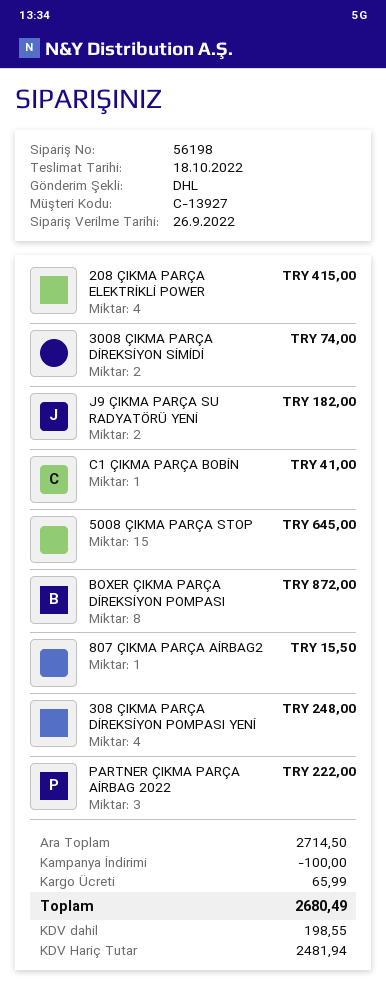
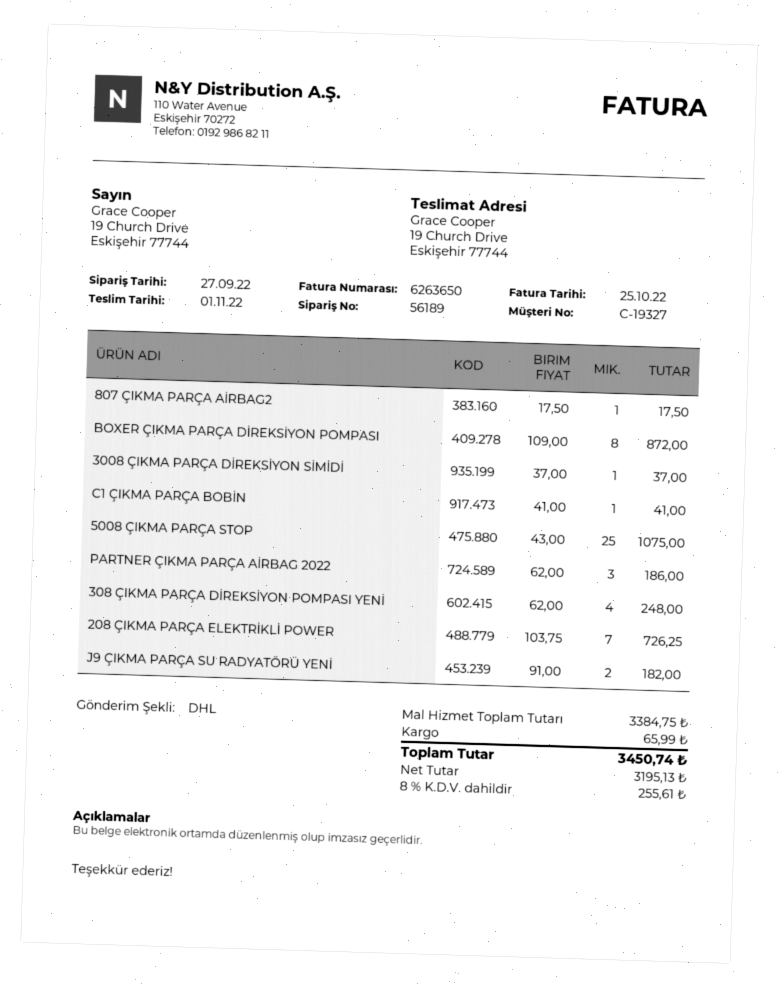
order number: 56198 -> 56189
order date: 2022-09-26 -> 2022-09-27
delivery date: 2022-10-18 -> 2022-11-01
customer number: C-13927 -> C-19327
208 ÇIKMA PARÇA ELEKTRİKLİ POWER: 4 for 415.00 -> 7 for 726.25
3008 ÇIKMA PARÇA DİREKSİYON SİMİDİ: 2 for 74.00 -> 1 for 37.00
5008 ÇIKMA PARÇA STOP: 15 for 645.00 -> 25 for 1075.00
807 ÇIKMA PARÇA AİRBAG2: 1 for 15.50 -> 1 for 17.50
PARTNER ÇIKMA PARÇA AİRBAG 2022: 3 for 222.00 -> 3 for 186.00
subtotal: 2714.50 -> 3384.75
discount: 100.00 -> none
net: 2481.94 -> 3195.13
tax: 198.55 -> 255.61
total: 2680.49 -> 3450.74

